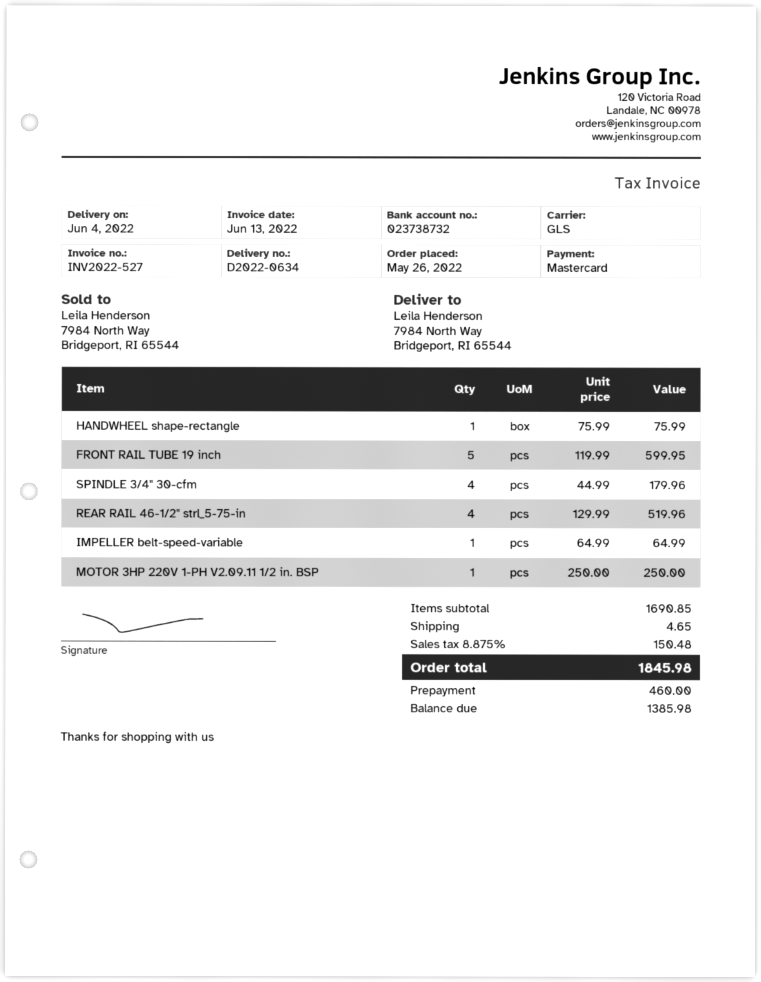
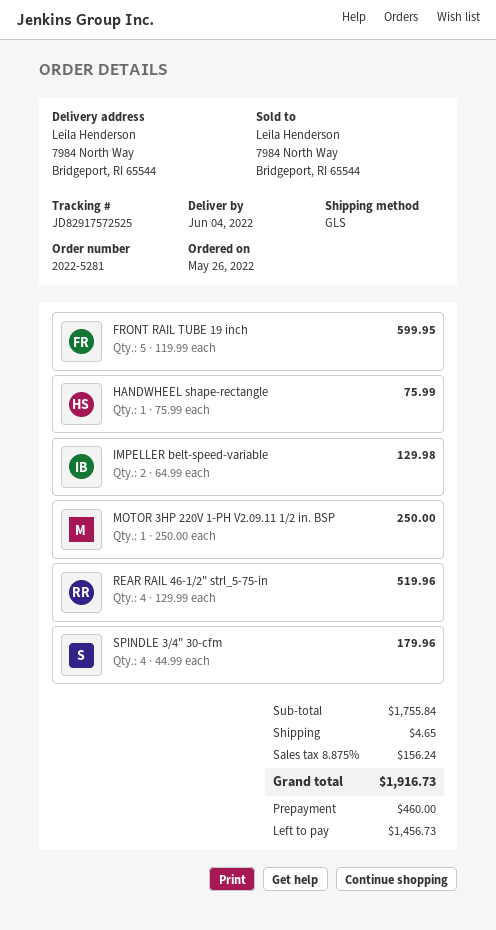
IMPELLER belt-speed-variable: 1 x 64.99 = 64.99 -> 2 x 64.99 = 129.98
subtotal: 1690.85 -> 1755.84
tax: 8.875% = 150.48 -> 8.875% = 156.24
total: 1845.98 -> 1916.73
balance: 1385.98 -> 1456.73

